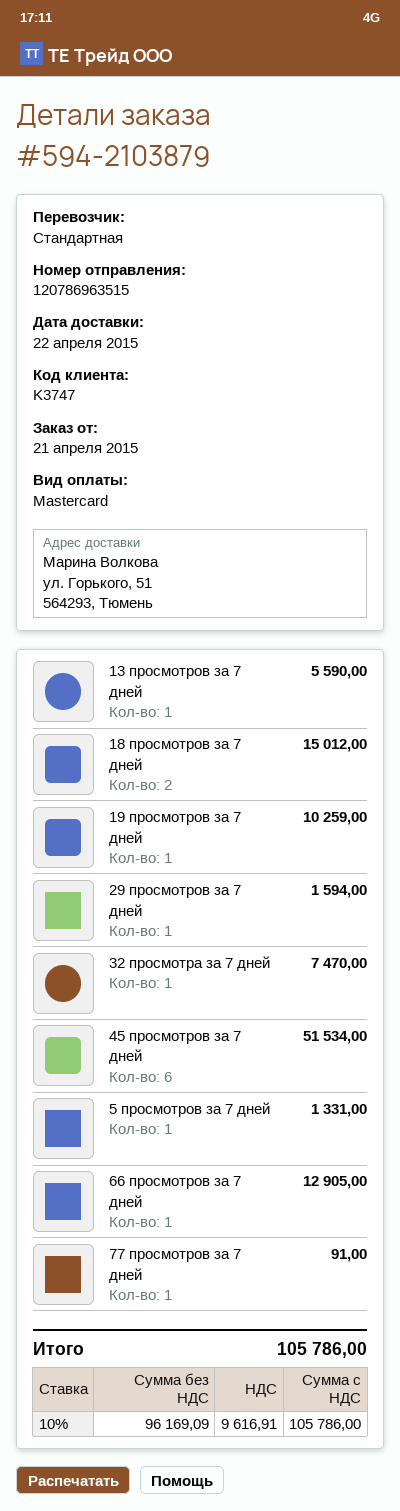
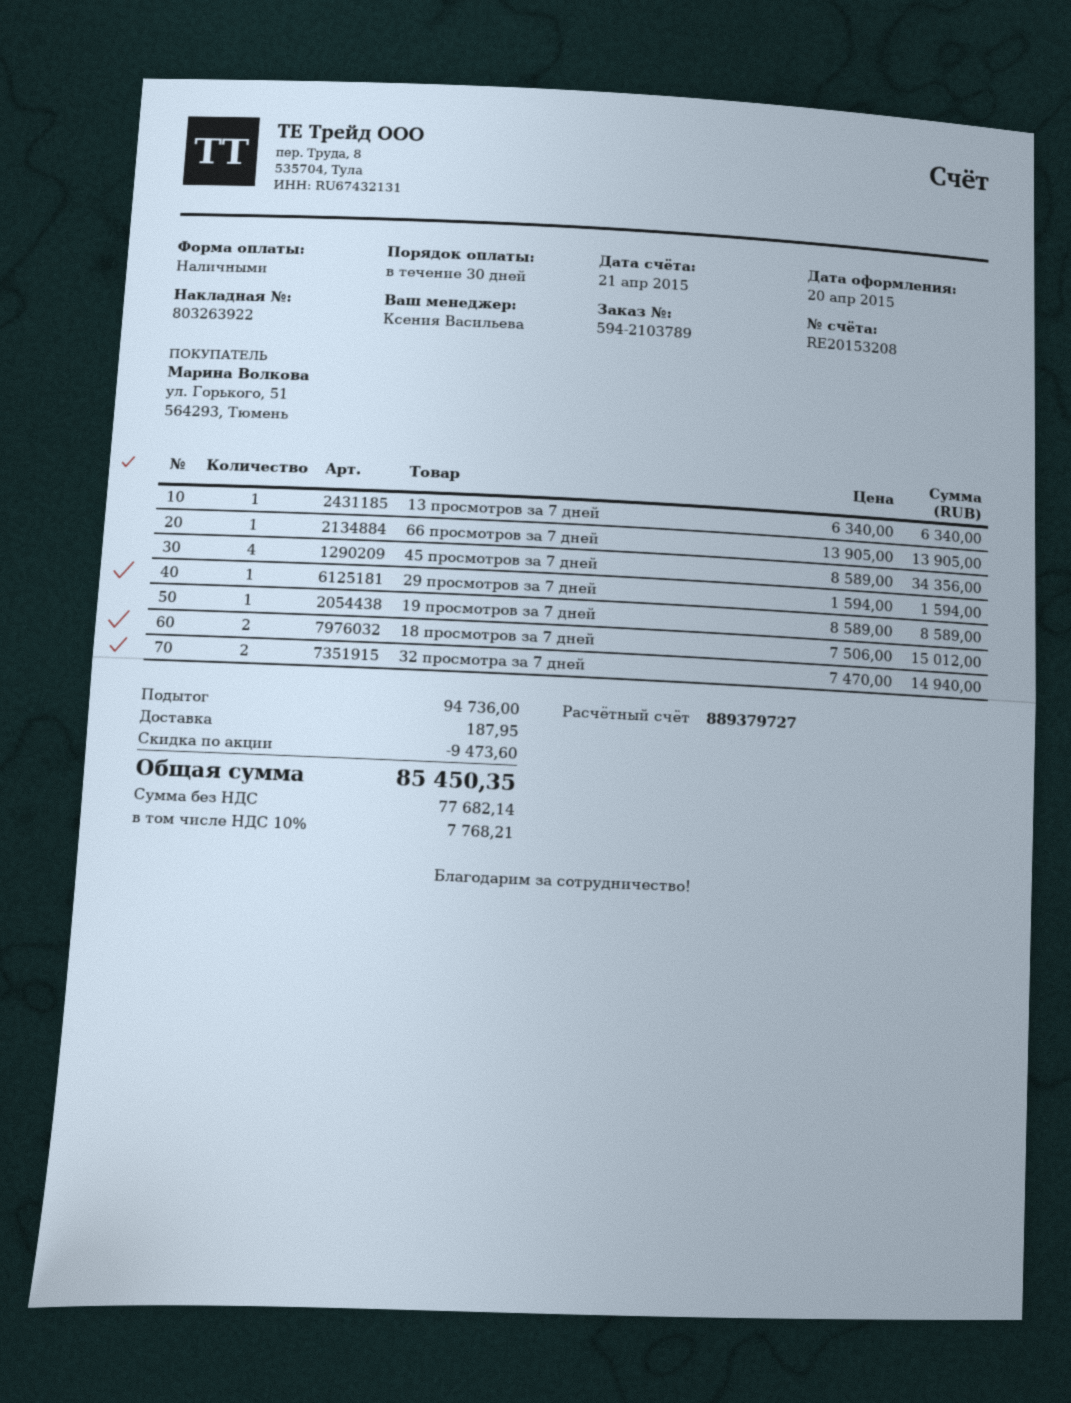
order number: 594-2103879 -> 594-2103789
order date: 2015-04-21 -> 2015-04-20
payment method: Mastercard -> cash
13 просмотров за 7 дней: 1 for 5590.00 -> 1 for 6340.00
19 просмотров за 7 дней: 1 for 10259.00 -> 1 for 8589.00
32 просмотра за 7 дней: 1 for 7470.00 -> 2 for 14940.00
45 просмотров за 7 дней: 6 for 51534.00 -> 4 for 34356.00
5 просмотров за 7 дней: 1 for 1331.00 -> none
66 просмотров за 7 дней: 1 for 12905.00 -> 1 for 13905.00
77 просмотров за 7 дней: 1 for 91.00 -> none
discount: none -> 9473.60
shipping: none -> 187.95
net: 96169.09 -> 77682.14
tax: 10% = 9616.91 -> 10% = 7768.21
total: 105786.00 -> 85450.35

